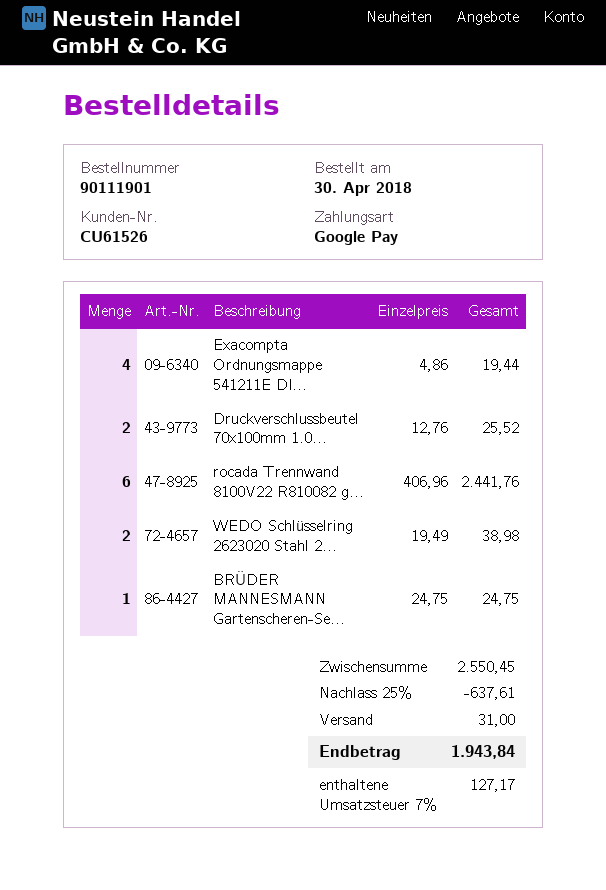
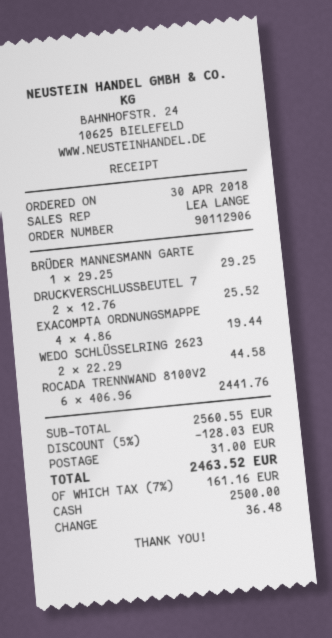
order number: 90111901 -> 90112906
payment method: Google Pay -> cash
WEDO Schlüsselring 2623020 Stahl 2...: 2 x 19.49 = 38.98 -> 2 x 22.29 = 44.58
BRÜDER MANNESMANN Gartenscheren-Se...: 1 x 24.75 = 24.75 -> 1 x 29.25 = 29.25
subtotal: 2550.45 -> 2560.55
discount: 25% = 637.61 -> 5% = 128.03
tax: 7% = 127.17 -> 7% = 161.16
total: 1943.84 -> 2463.52

